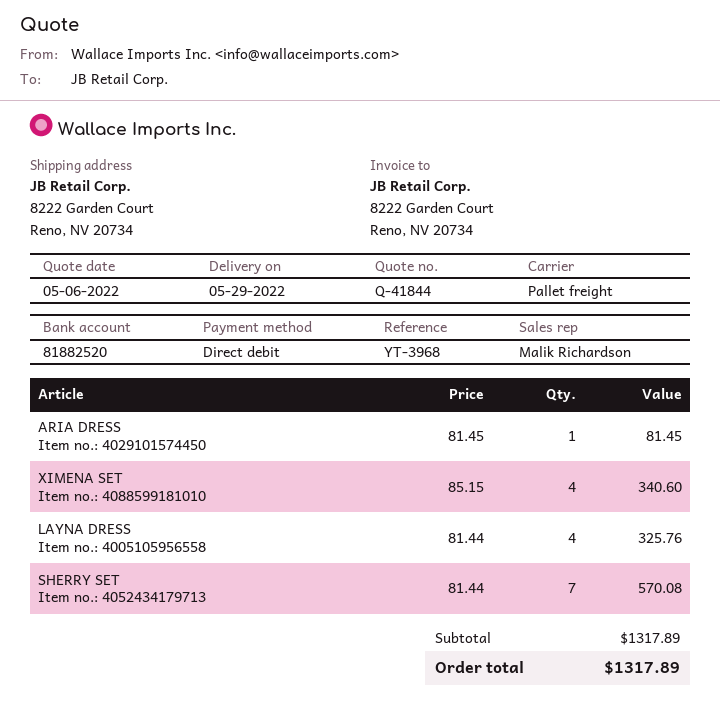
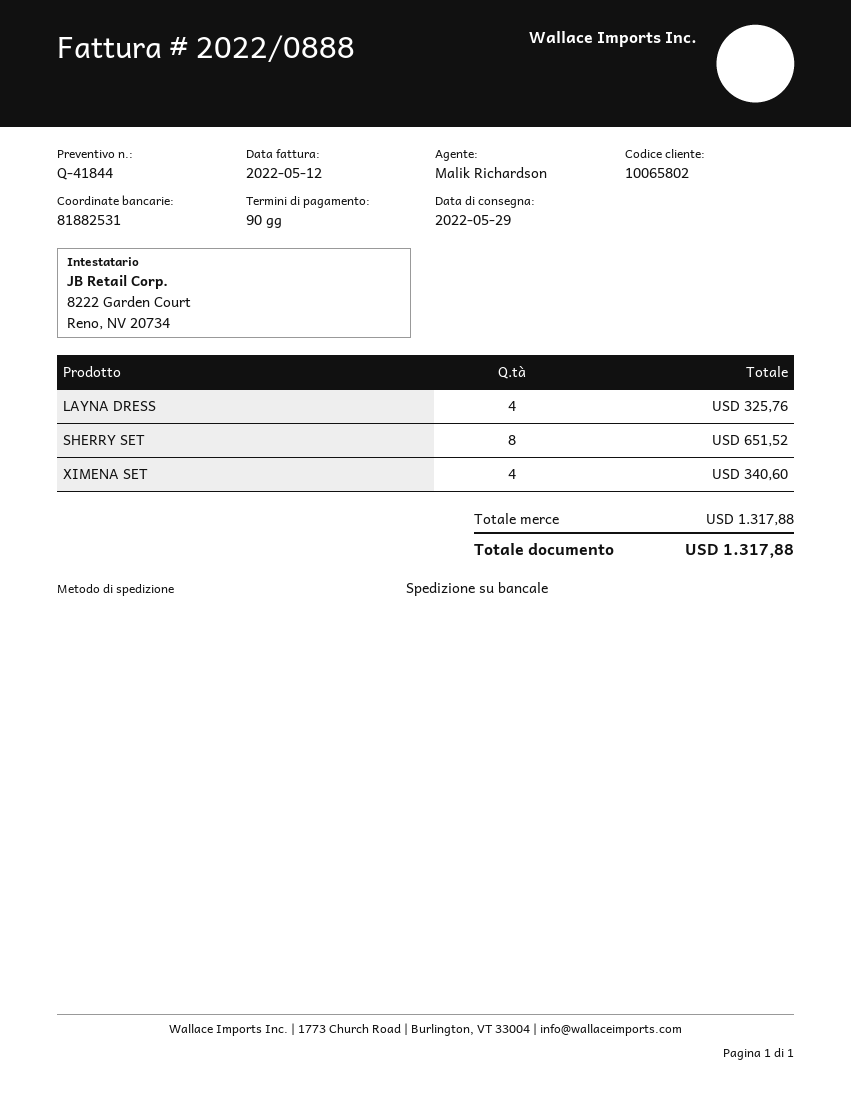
bank account: 81882520 -> 81882531
ARIA DRESS: 1 for 81.45 -> none
SHERRY SET: 7 for 570.08 -> 8 for 651.52
subtotal: 1317.89 -> 1317.88
total: 1317.89 -> 1317.88

